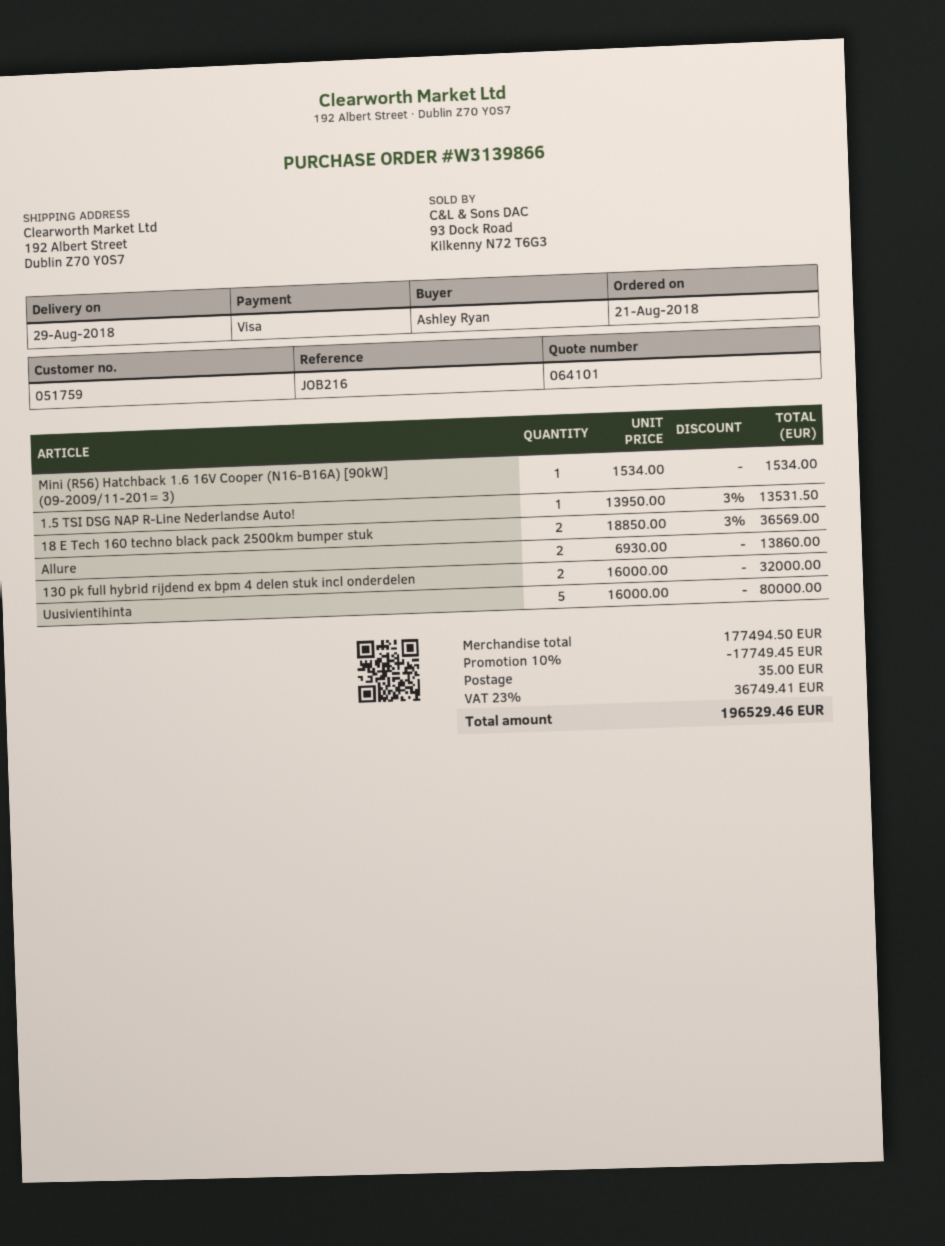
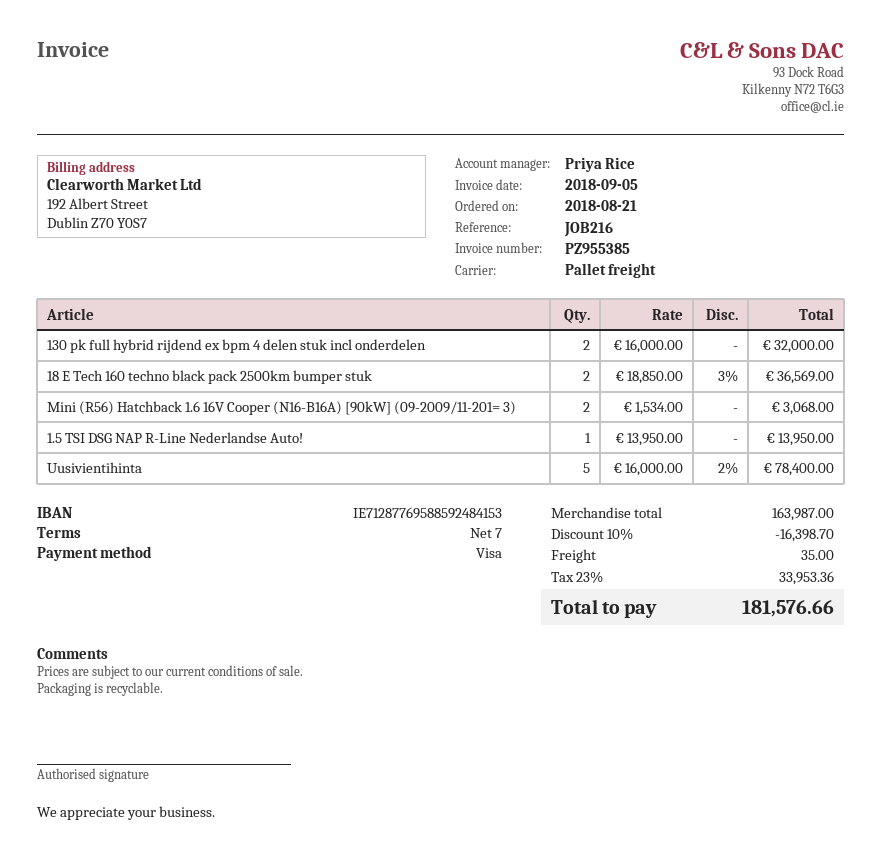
Mini (R56) Hatchback 1.6 16V Cooper (N16-B16A) [90kW] (09-2009/11-201= 3): 1 x 1534.00 = 1534.00 -> 2 x 1534.00 = 3068.00
1.5 TSI DSG NAP R-Line Nederlandse Auto!: 1 x 13950.00 - 3% = 13531.50 -> 1 x 13950.00 = 13950.00
Allure: 2 x 6930.00 = 13860.00 -> none
Uusivientihinta: 5 x 16000.00 = 80000.00 -> 5 x 16000.00 - 2% = 78400.00
subtotal: 177494.50 -> 163987.00
discount: 10% = 17749.45 -> 10% = 16398.70
tax: 23% = 36749.41 -> 23% = 33953.36
total: 196529.46 -> 181576.66

